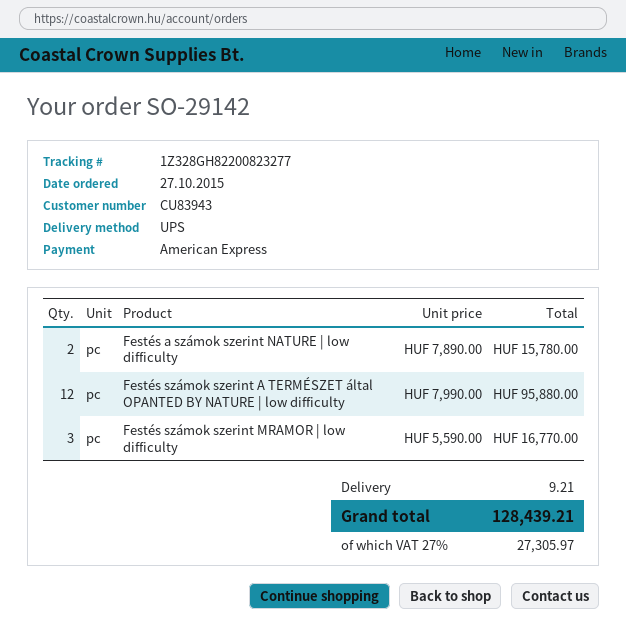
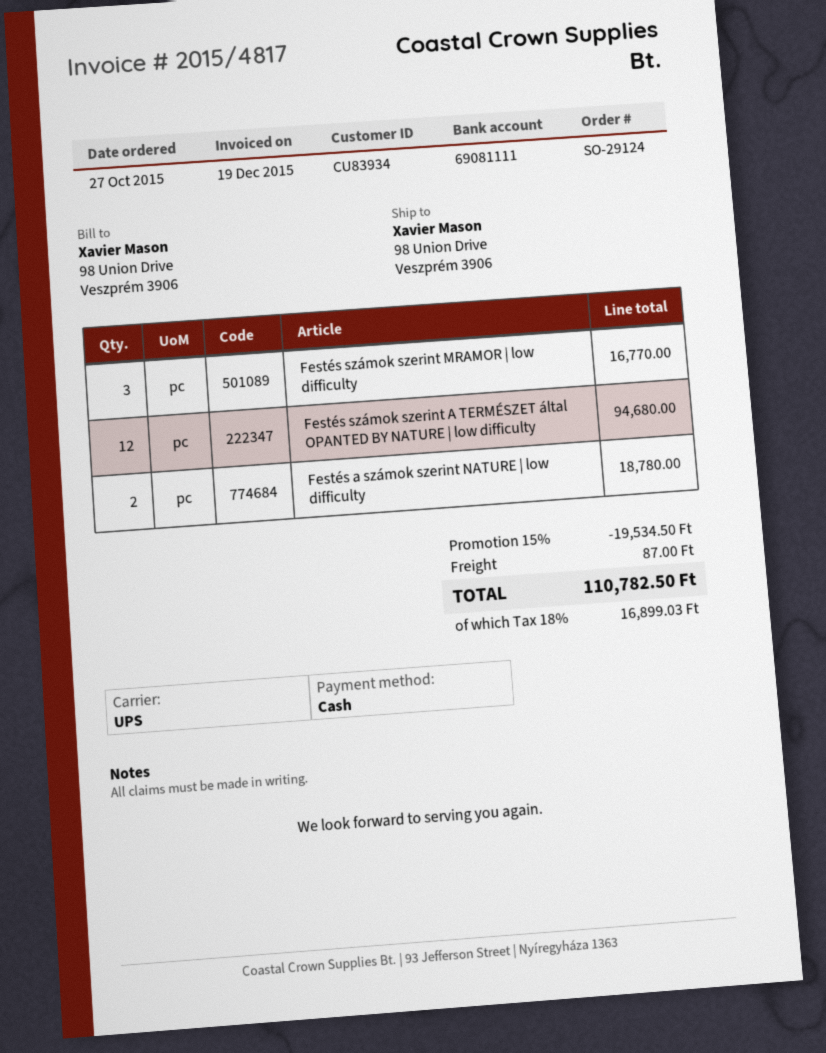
order number: SO-29142 -> SO-29124
customer number: CU83943 -> CU83934
payment method: American Express -> cash
Festés a számok szerint NATURE | low difficulty: 2 for 15780.00 -> 2 for 18780.00
Festés számok szerint A TERMÉSZET által OPANTED BY NATURE | low difficulty: 12 for 95880.00 -> 12 for 94680.00
discount: none -> 15% = 19534.50
shipping: 9.21 -> 87.00
tax: 27% = 27305.97 -> 18% = 16899.03
total: 128439.21 -> 110782.50

